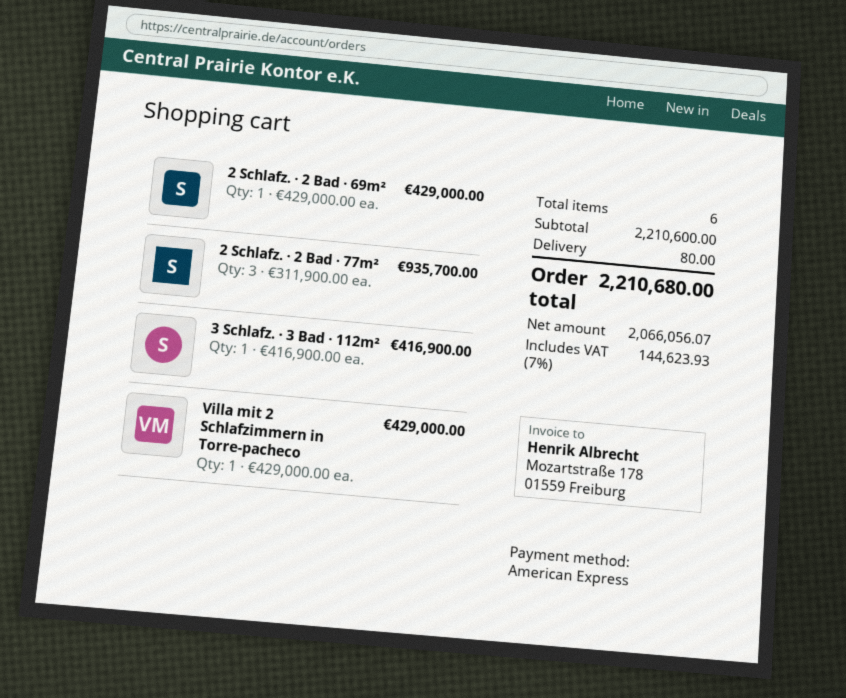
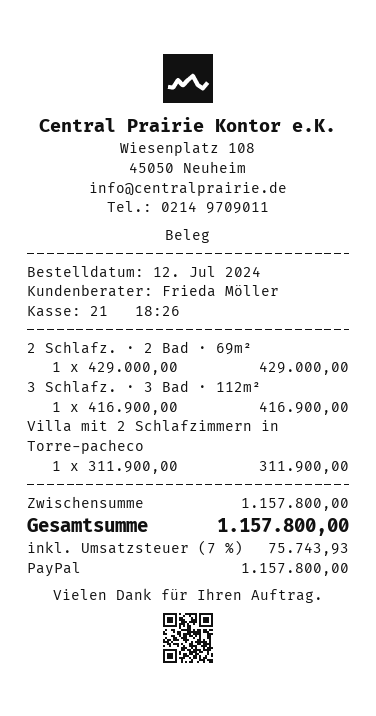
payment method: American Express -> PayPal
2 Schlafz. · 2 Bad · 77m²: 3 x 311900.00 = 935700.00 -> none
Villa mit 2 Schlafzimmern in Torre-pacheco: 1 x 429000.00 = 429000.00 -> 1 x 311900.00 = 311900.00
subtotal: 2210600.00 -> 1157800.00
shipping: 80.00 -> none
tax: 7% = 144623.93 -> 7% = 75743.93
total: 2210680.00 -> 1157800.00

